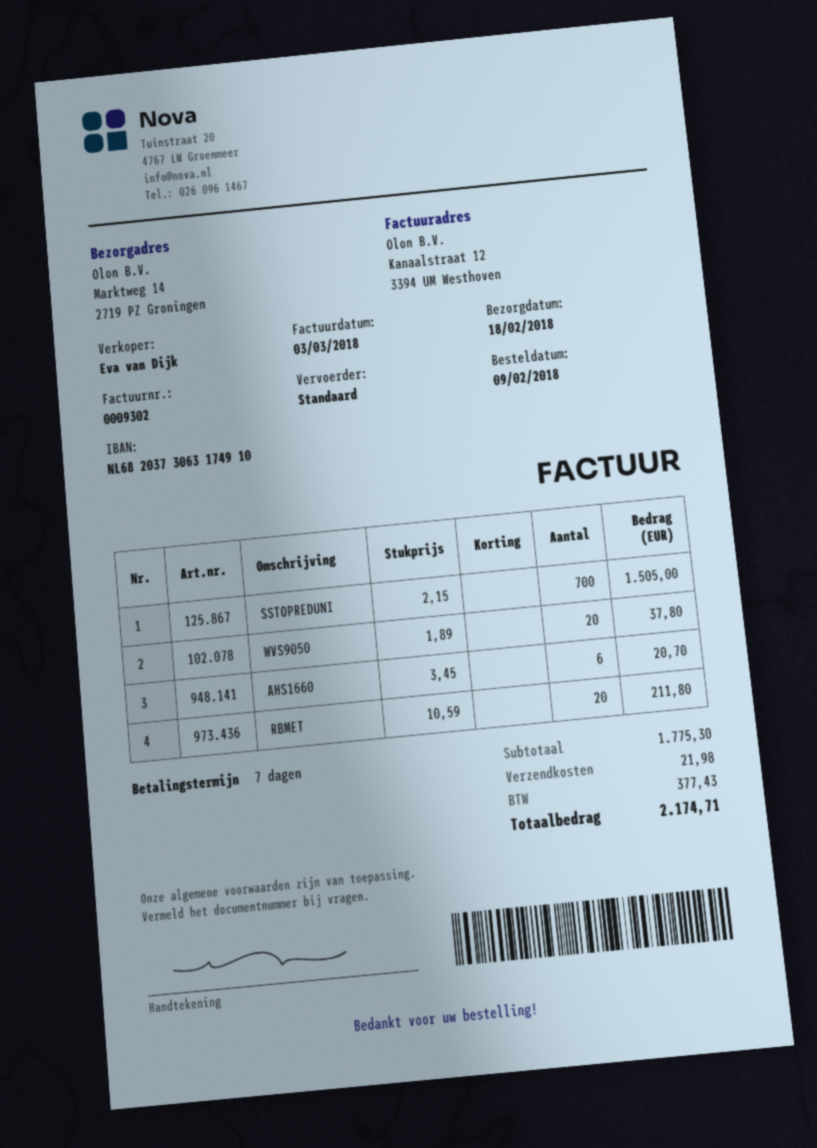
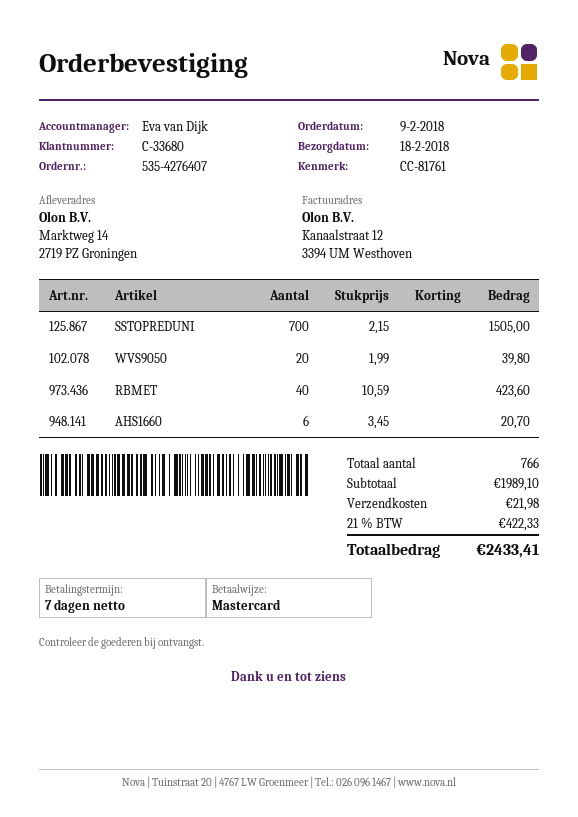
WVS9050: 20 x 1.89 = 37.80 -> 20 x 1.99 = 39.80
RBMET: 20 x 10.59 = 211.80 -> 40 x 10.59 = 423.60
subtotal: 1775.30 -> 1989.10
tax: 377.43 -> 422.33
total: 2174.71 -> 2433.41

